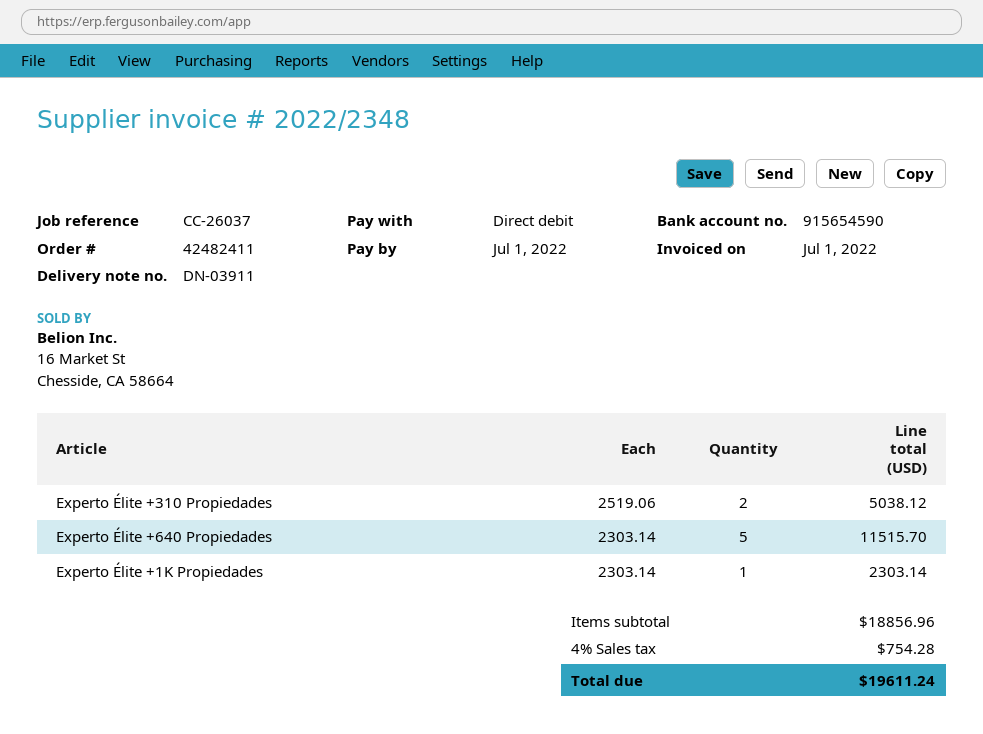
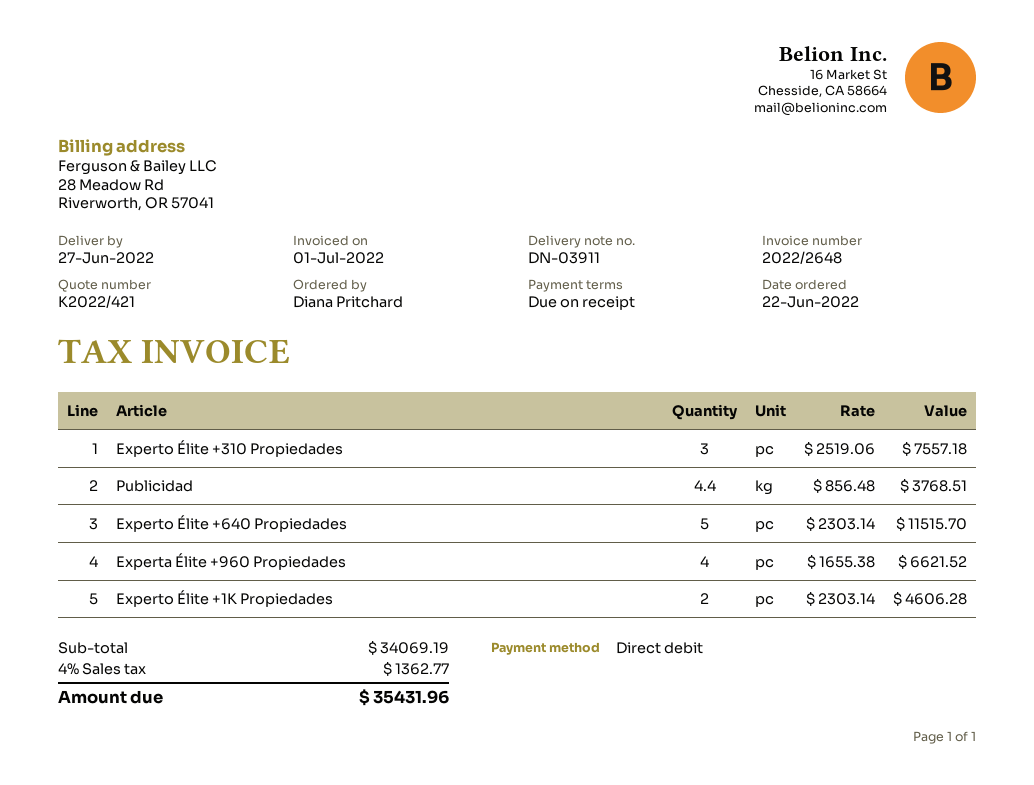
invoice number: 2022/2348 -> 2022/2648
Experto Élite +310 Propiedades: 2 x 2519.06 = 5038.12 -> 3 x 2519.06 = 7557.18
Experto Élite +1K Propiedades: 1 x 2303.14 = 2303.14 -> 2 x 2303.14 = 4606.28
Publicidad: none -> 4.4 x 856.48 = 3768.51
Experta Élite +960 Propiedades: none -> 4 x 1655.38 = 6621.52
subtotal: 18856.96 -> 34069.19
tax: 4% = 754.28 -> 4% = 1362.77
total: 19611.24 -> 35431.96

